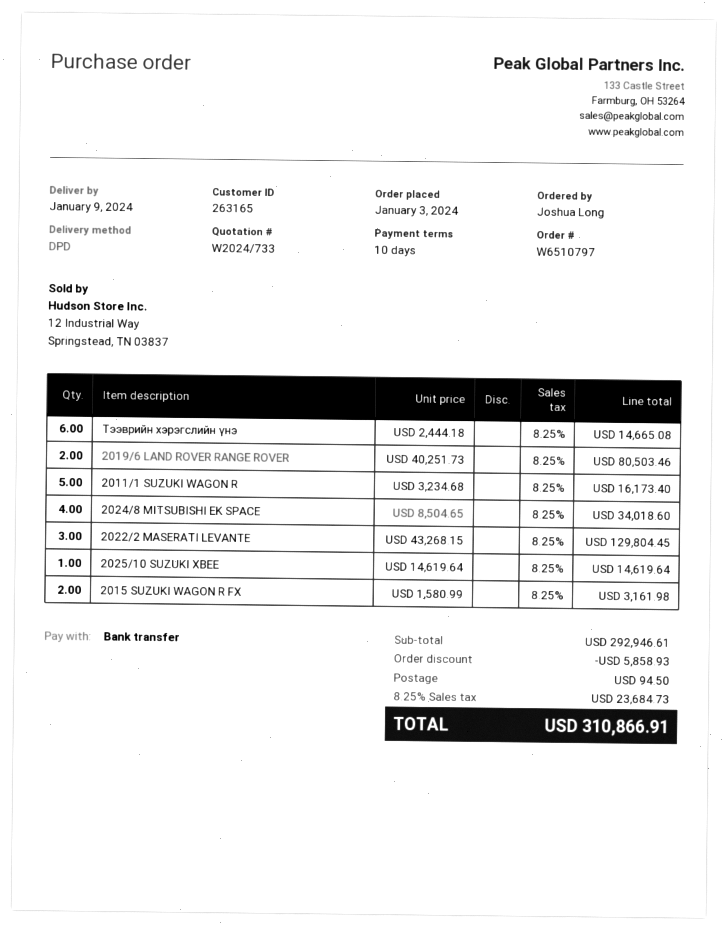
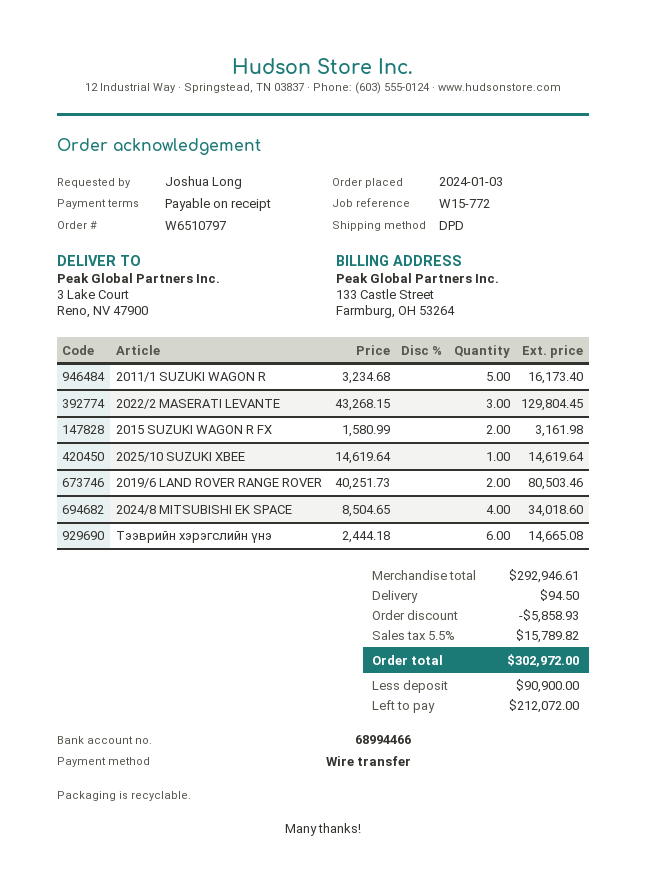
payment terms: 10 days -> on receipt
tax: 8.25% = 23684.73 -> 5.5% = 15789.82
total: 310866.91 -> 302972.00

